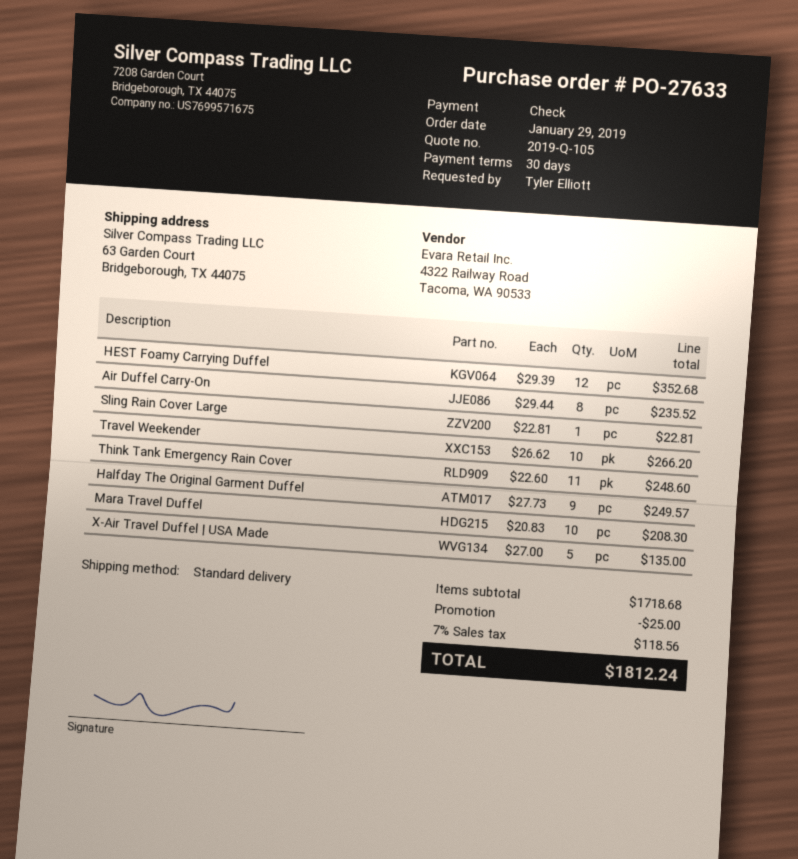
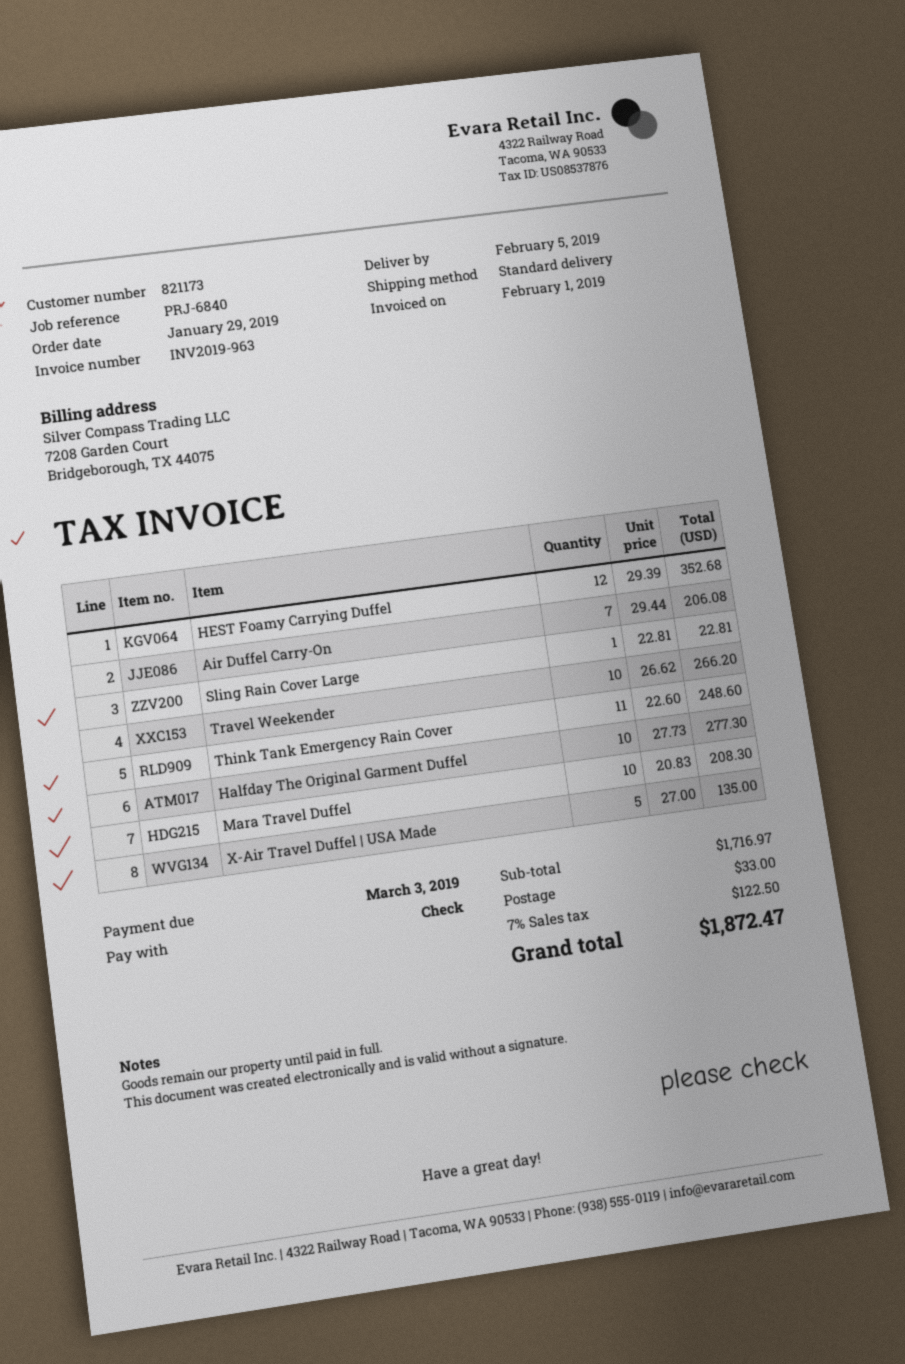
Air Duffel Carry-On: 8 x 29.44 = 235.52 -> 7 x 29.44 = 206.08
Halfday The Original Garment Duffel: 9 x 27.73 = 249.57 -> 10 x 27.73 = 277.30
subtotal: 1718.68 -> 1716.97
discount: 25.00 -> none
shipping: none -> 33.00
tax: 7% = 118.56 -> 7% = 122.50
total: 1812.24 -> 1872.47

